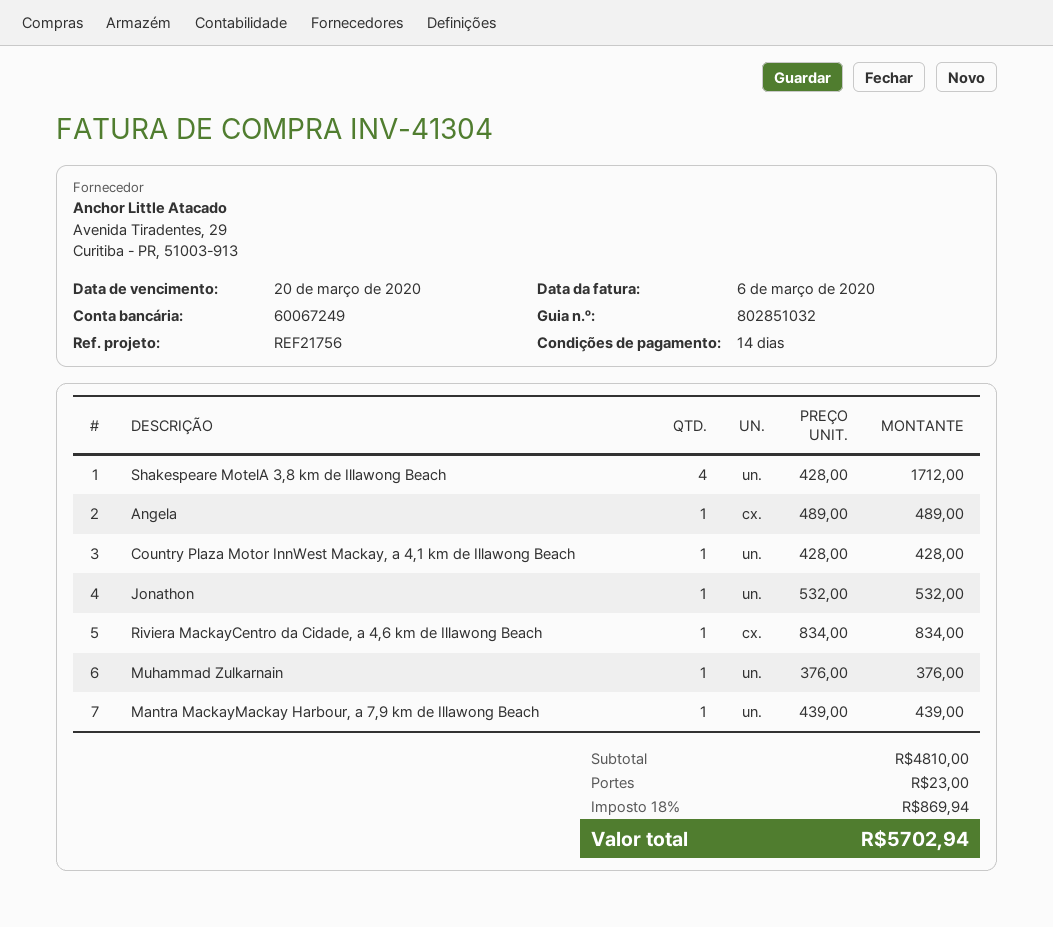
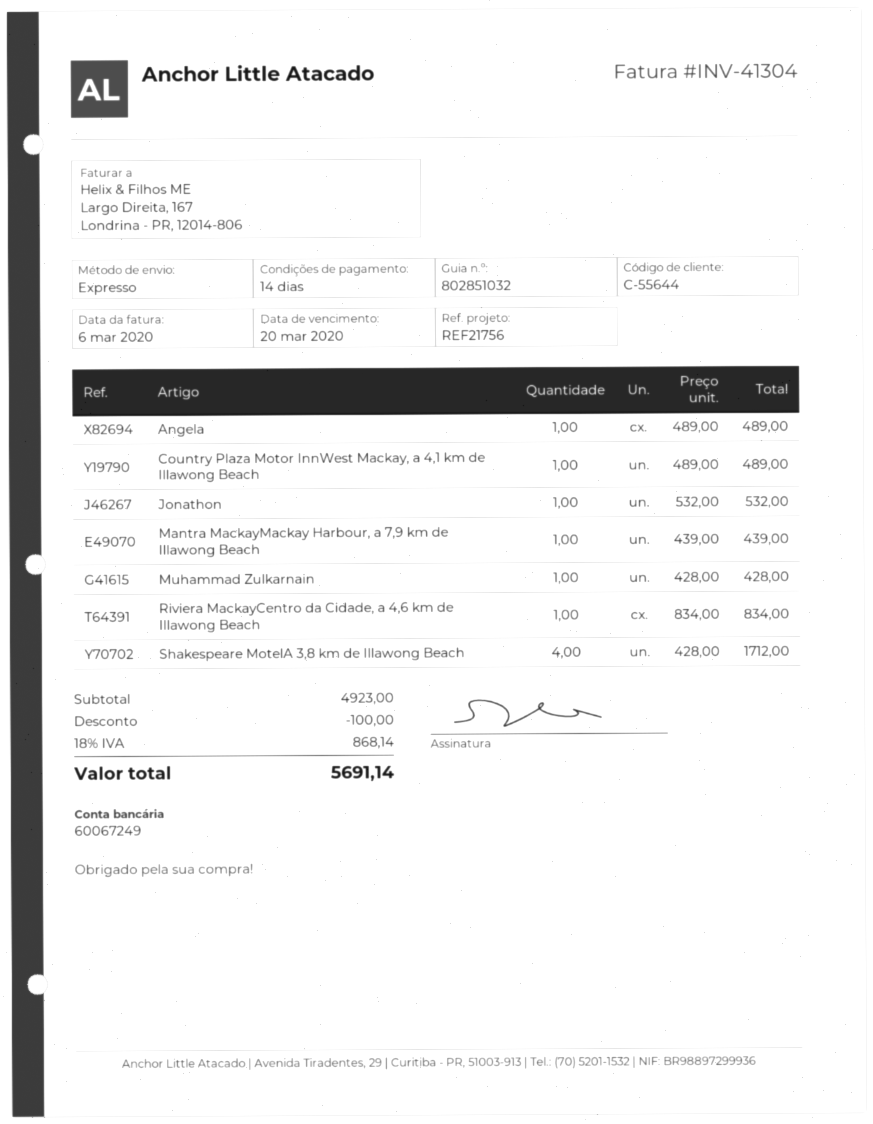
Country Plaza Motor InnWest Mackay, a 4,1 km de Illawong Beach: 1 x 428.00 = 428.00 -> 1 x 489.00 = 489.00
Muhammad Zulkarnain: 1 x 376.00 = 376.00 -> 1 x 428.00 = 428.00
subtotal: 4810.00 -> 4923.00
discount: none -> 100.00
shipping: 23.00 -> none
tax: 18% = 869.94 -> 18% = 868.14
total: 5702.94 -> 5691.14

